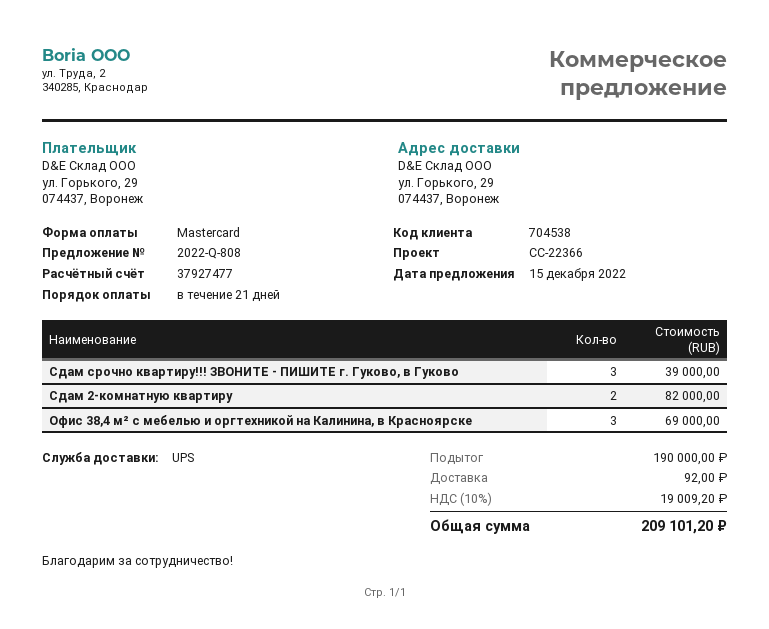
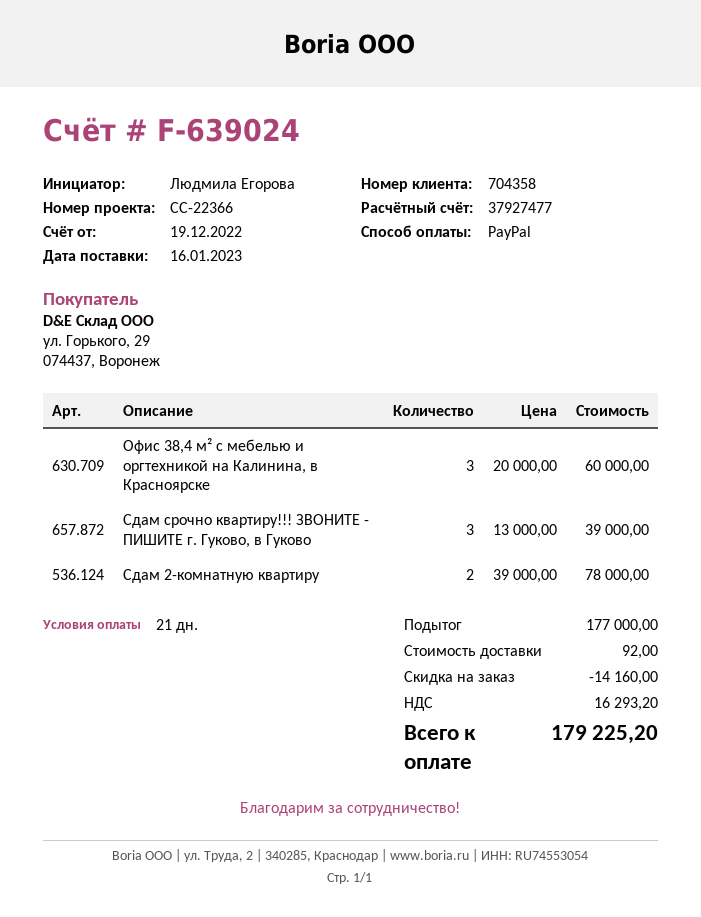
customer number: 704538 -> 704358
payment method: Mastercard -> PayPal
Сдам 2-комнатную квартиру: 2 for 82000.00 -> 2 for 78000.00
Офис 38,4 м² с мебелью и оргтехникой на Калинина, в Красноярске: 3 for 69000.00 -> 3 for 60000.00
subtotal: 190000.00 -> 177000.00
discount: none -> 14160.00
tax: 19009.20 -> 16293.20
total: 209101.20 -> 179225.20

